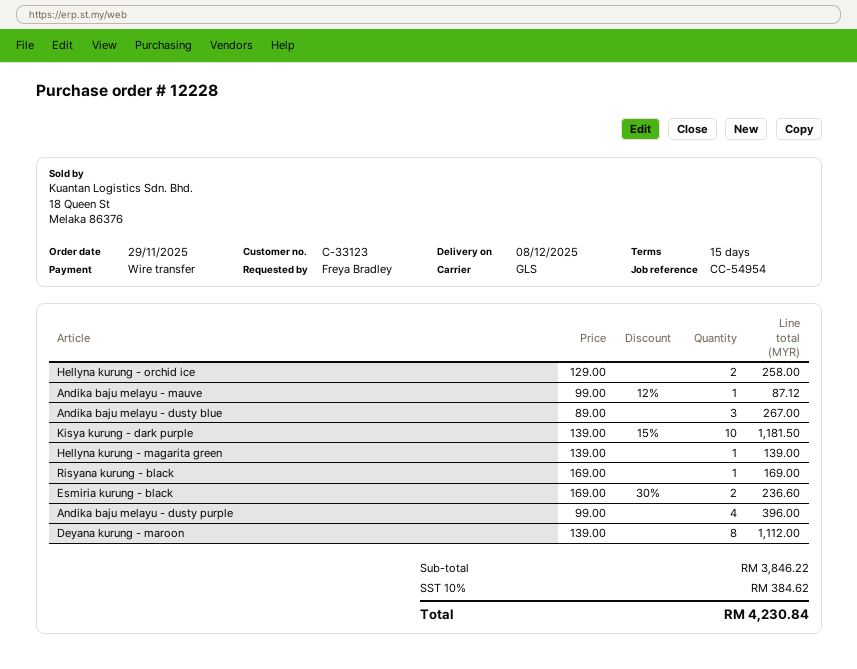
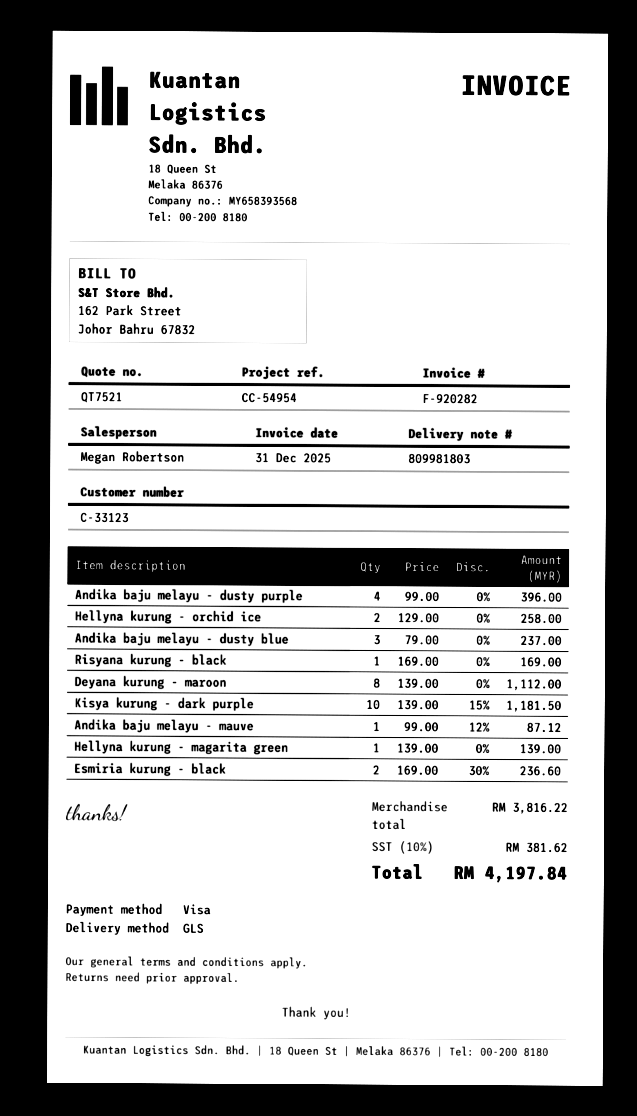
payment method: bank transfer -> Visa
Andika baju melayu - dusty blue: 3 x 89.00 = 267.00 -> 3 x 79.00 = 237.00
subtotal: 3846.22 -> 3816.22
tax: 10% = 384.62 -> 10% = 381.62
total: 4230.84 -> 4197.84

